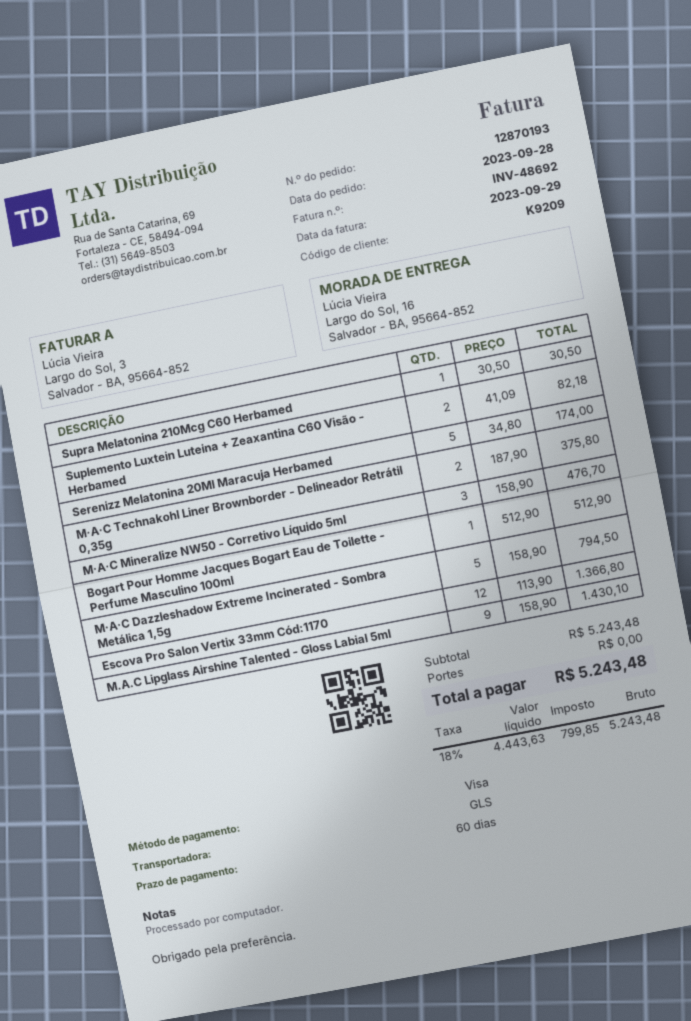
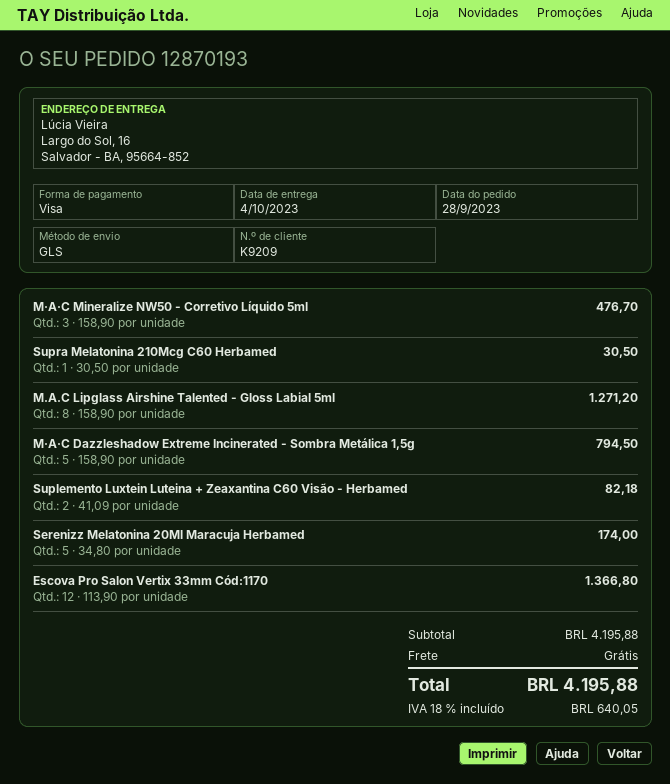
M·A·C Technakohl Liner Brownborder - Delineador Retrátil 0,35g: 2 x 187.90 = 375.80 -> none
Bogart Pour Homme Jacques Bogart Eau de Toilette - Perfume Masculino 100ml: 1 x 512.90 = 512.90 -> none
M.A.C Lipglass Airshine Talented - Gloss Labial 5ml: 9 x 158.90 = 1430.10 -> 8 x 158.90 = 1271.20
subtotal: 5243.48 -> 4195.88
tax: 18% = 799.85 -> 18% = 640.05
total: 5243.48 -> 4195.88

